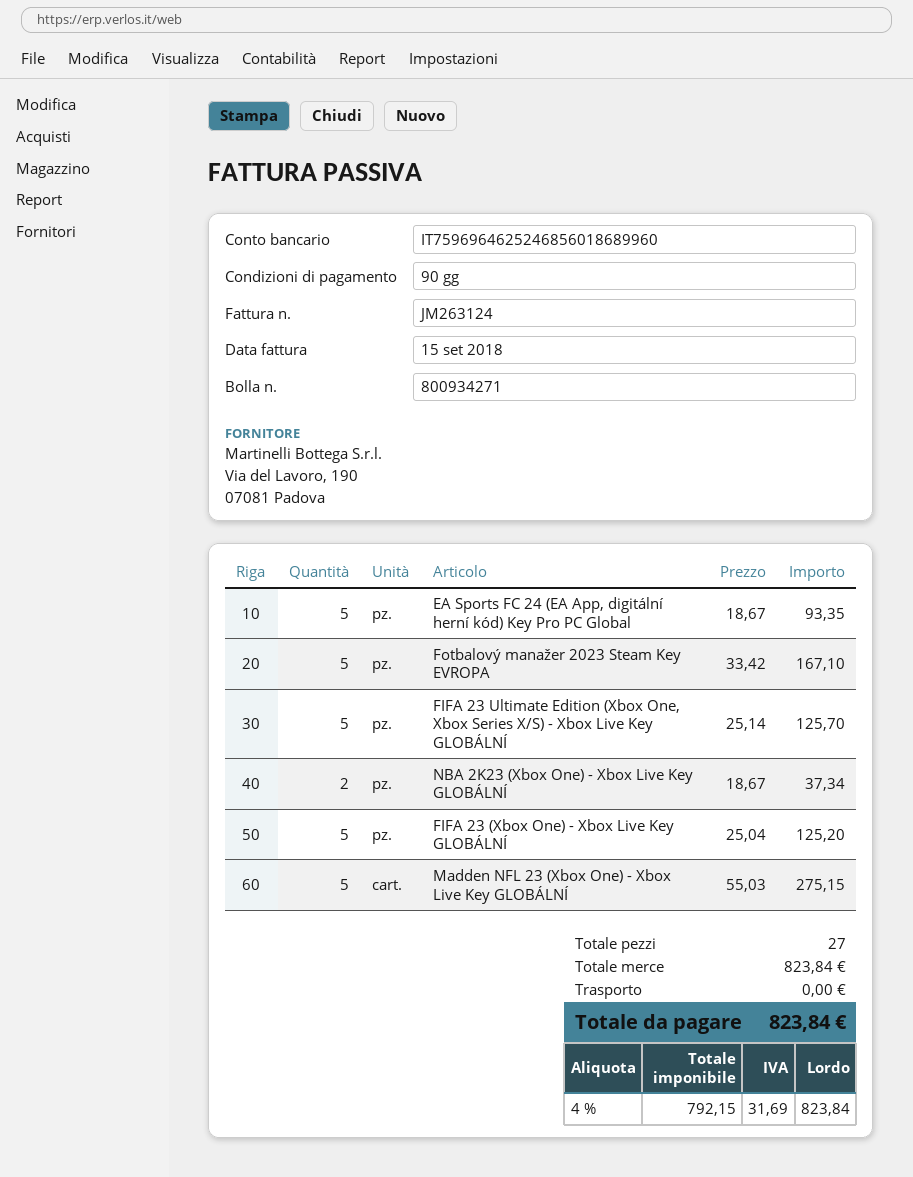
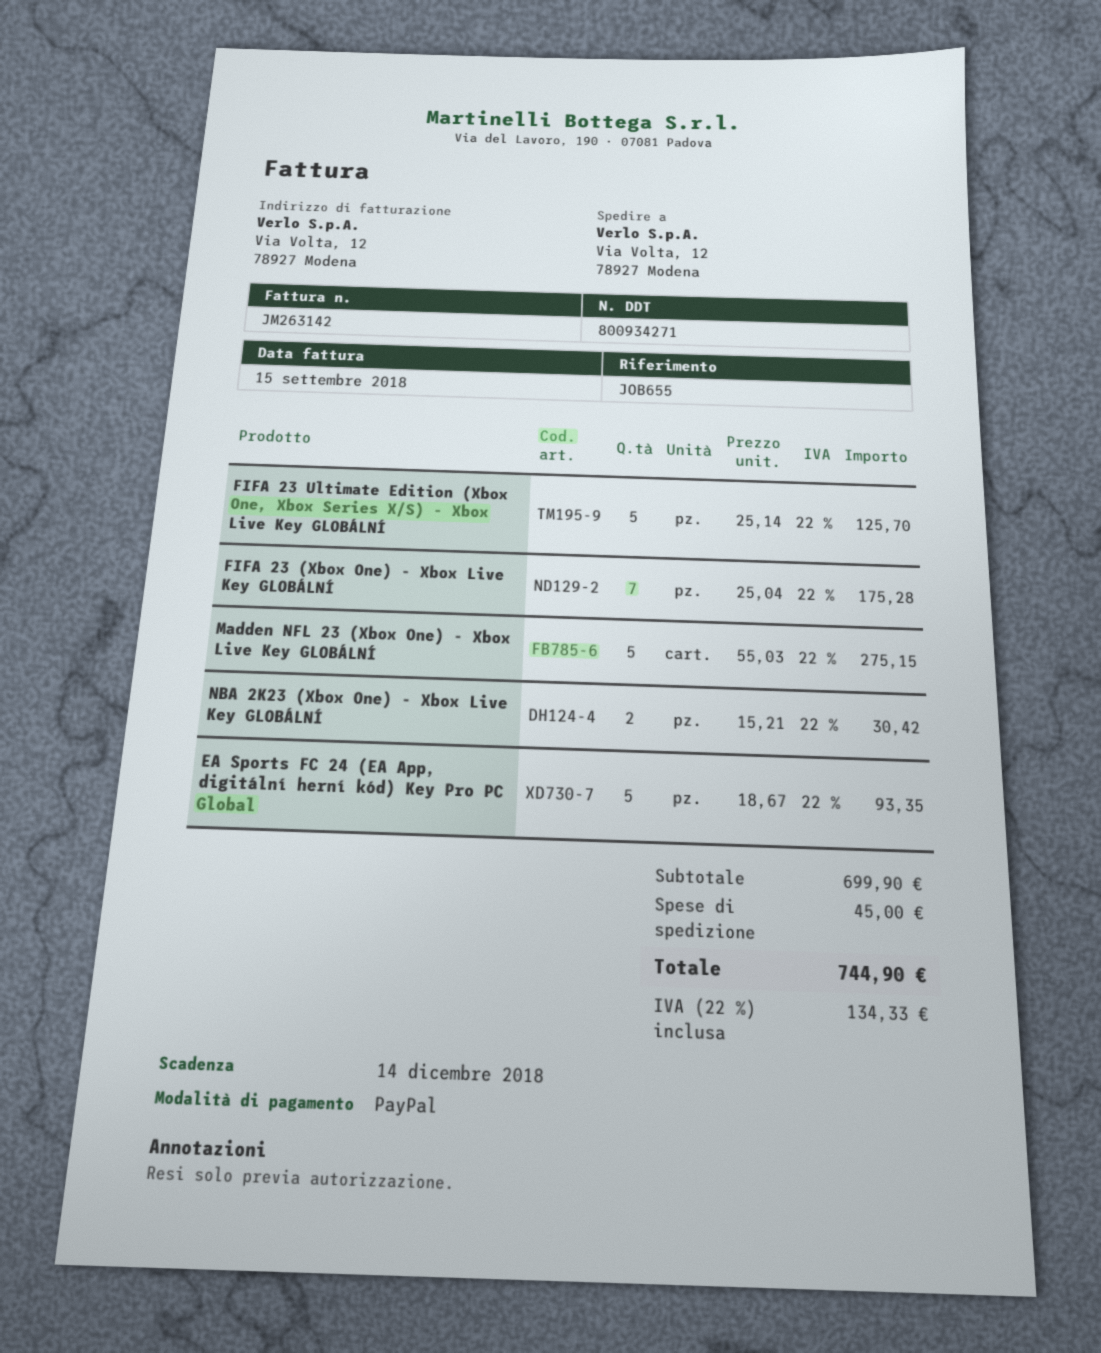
invoice number: JM263124 -> JM263142
Fotbalový manažer 2023 Steam Key EVROPA: 5 x 33.42 = 167.10 -> none
NBA 2K23 (Xbox One) - Xbox Live Key GLOBÁLNÍ: 2 x 18.67 = 37.34 -> 2 x 15.21 = 30.42
FIFA 23 (Xbox One) - Xbox Live Key GLOBÁLNÍ: 5 x 25.04 = 125.20 -> 7 x 25.04 = 175.28
subtotal: 823.84 -> 699.90
shipping: 0.00 -> 45.00
tax: 4% = 31.69 -> 22% = 134.33
total: 823.84 -> 744.90

